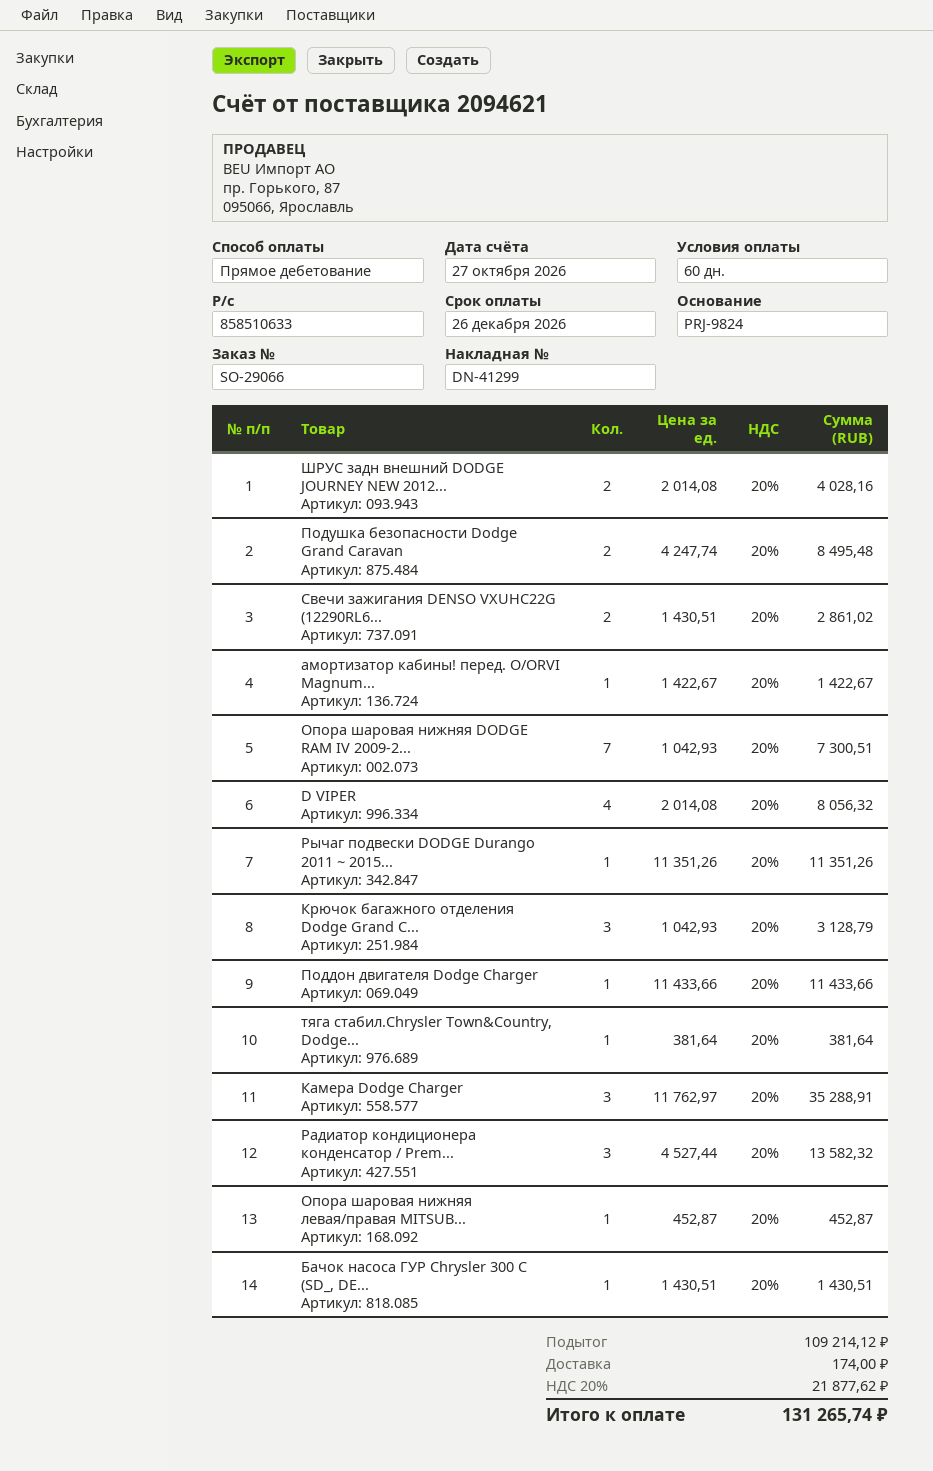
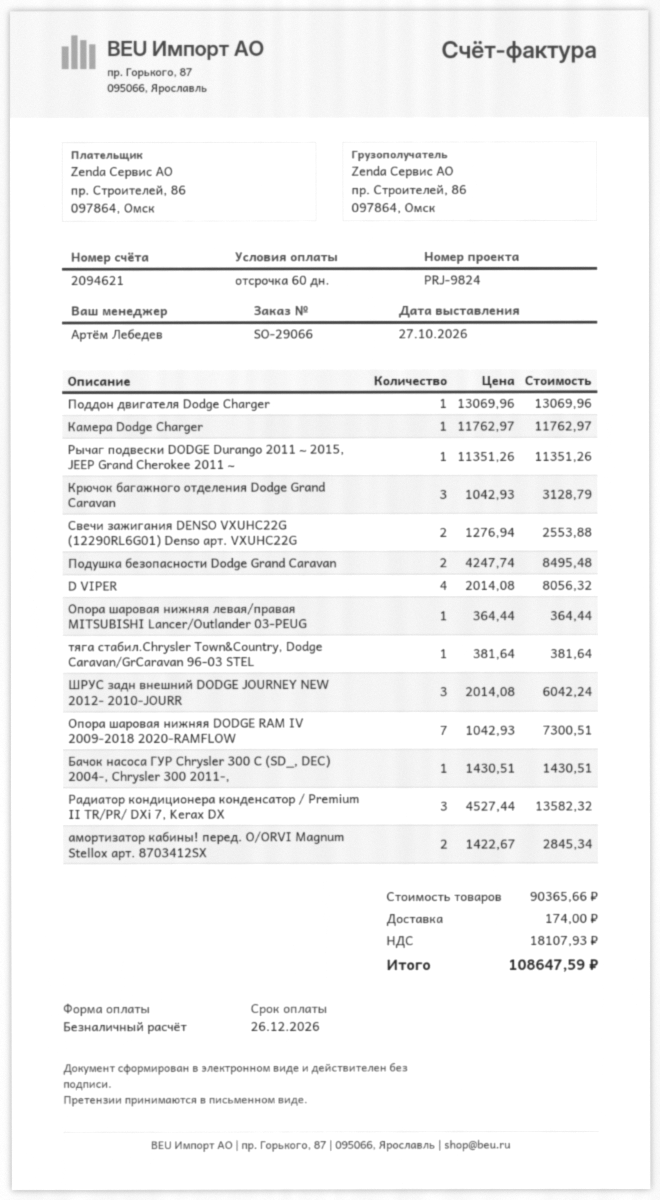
payment method: direct debit -> bank transfer
ШРУС задн внешний DODGE JOURNEY NEW 2012...: 2 x 2014.08 = 4028.16 -> 3 x 2014.08 = 6042.24
Свечи зажигания DENSO VXUHC22G (12290RL6...: 2 x 1430.51 = 2861.02 -> 2 x 1276.94 = 2553.88
амортизатор кабины! перед. O/ORVI Magnum...: 1 x 1422.67 = 1422.67 -> 2 x 1422.67 = 2845.34
Поддон двигателя Dodge Charger: 1 x 11433.66 = 11433.66 -> 1 x 13069.96 = 13069.96
Камера Dodge Charger: 3 x 11762.97 = 35288.91 -> 1 x 11762.97 = 11762.97
Опора шаровая нижняя левая/правая MITSUB...: 1 x 452.87 = 452.87 -> 1 x 364.44 = 364.44
subtotal: 109214.12 -> 90365.66
tax: 21877.62 -> 18107.93
total: 131265.74 -> 108647.59

